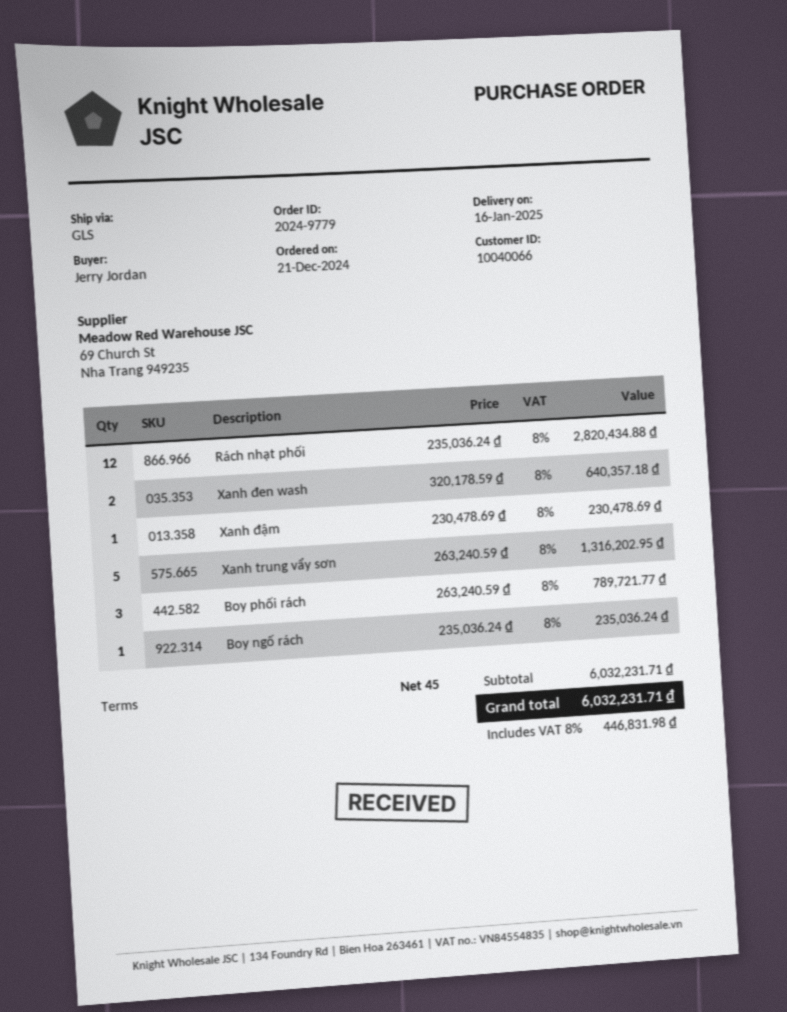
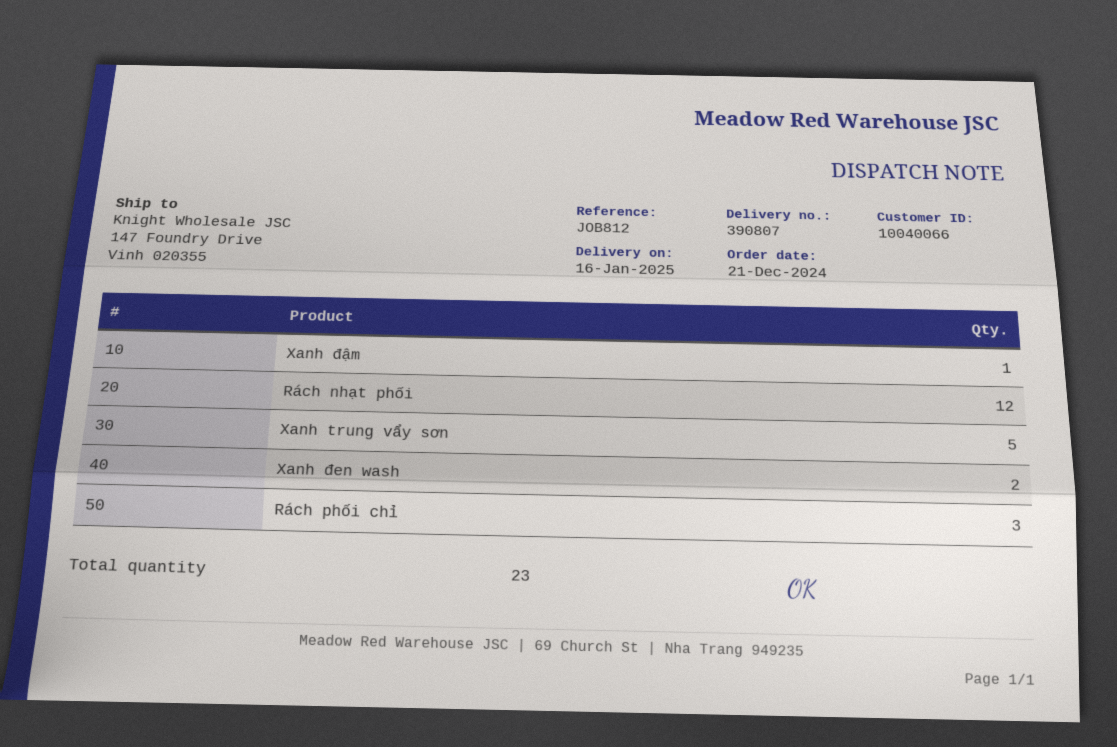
Boy phối rách: 3 -> none
Boy ngố rách: 1 -> none
Rách phối chỉ: none -> 3

